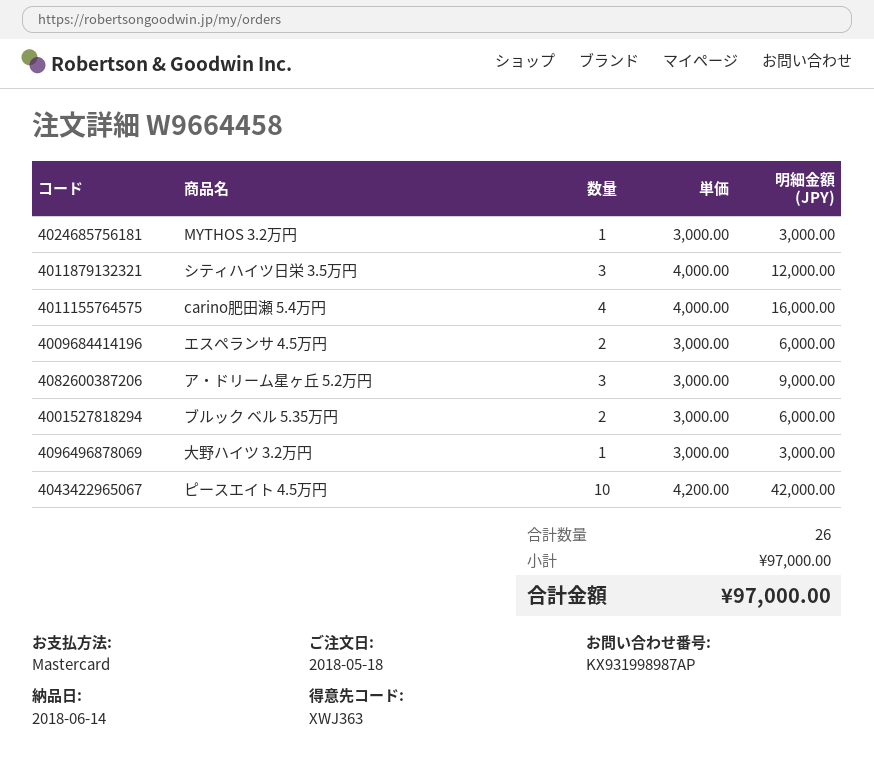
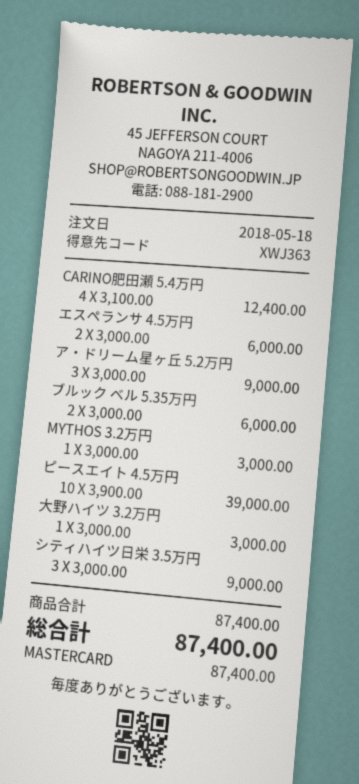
シティハイツ日栄 3.5万円: 3 x 4000.00 = 12000.00 -> 3 x 3000.00 = 9000.00
carino肥田瀬 5.4万円: 4 x 4000.00 = 16000.00 -> 4 x 3100.00 = 12400.00
ピースエイト 4.5万円: 10 x 4200.00 = 42000.00 -> 10 x 3900.00 = 39000.00
subtotal: 97000.00 -> 87400.00
total: 97000.00 -> 87400.00

